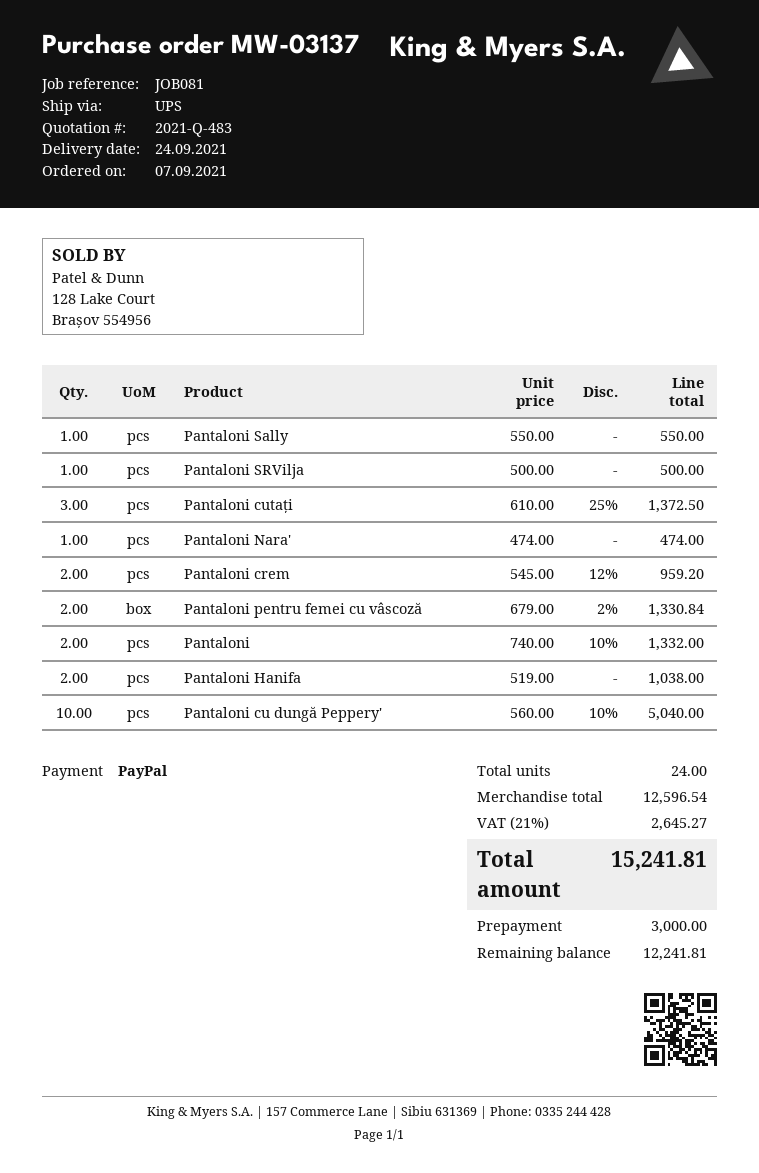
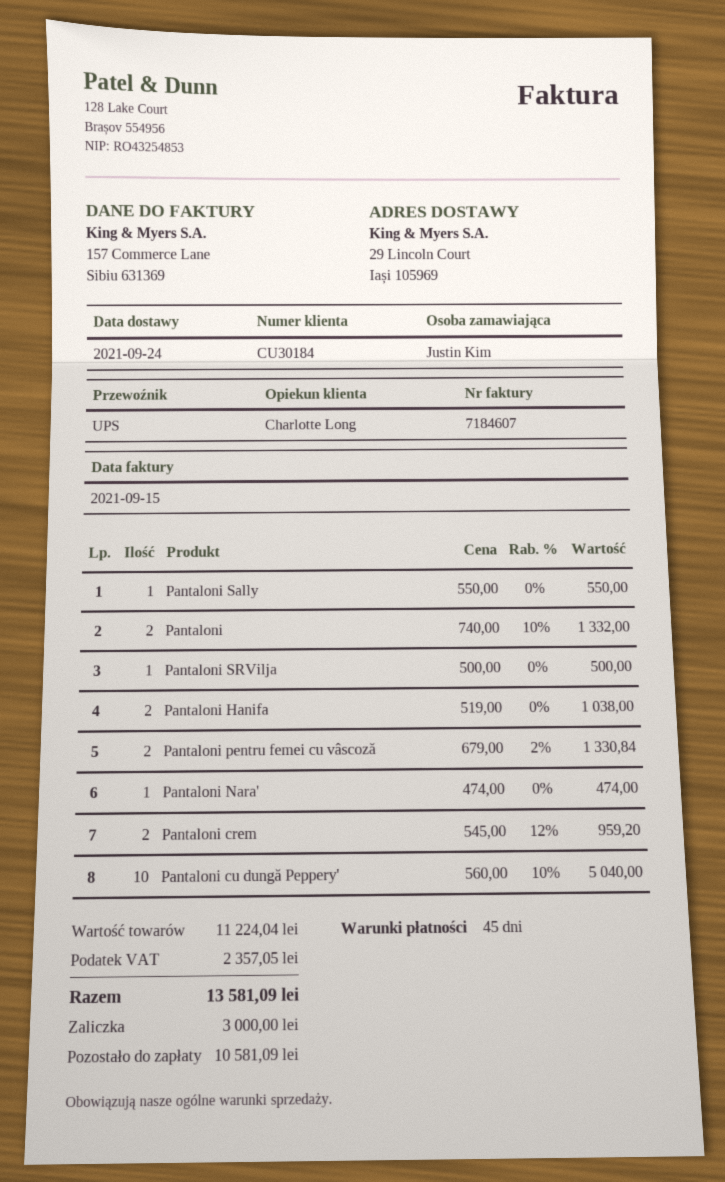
Pantaloni cutați: 3 x 610.00 - 25% = 1372.50 -> none
subtotal: 12596.54 -> 11224.04
tax: 2645.27 -> 2357.05
total: 15241.81 -> 13581.09
balance: 12241.81 -> 10581.09

